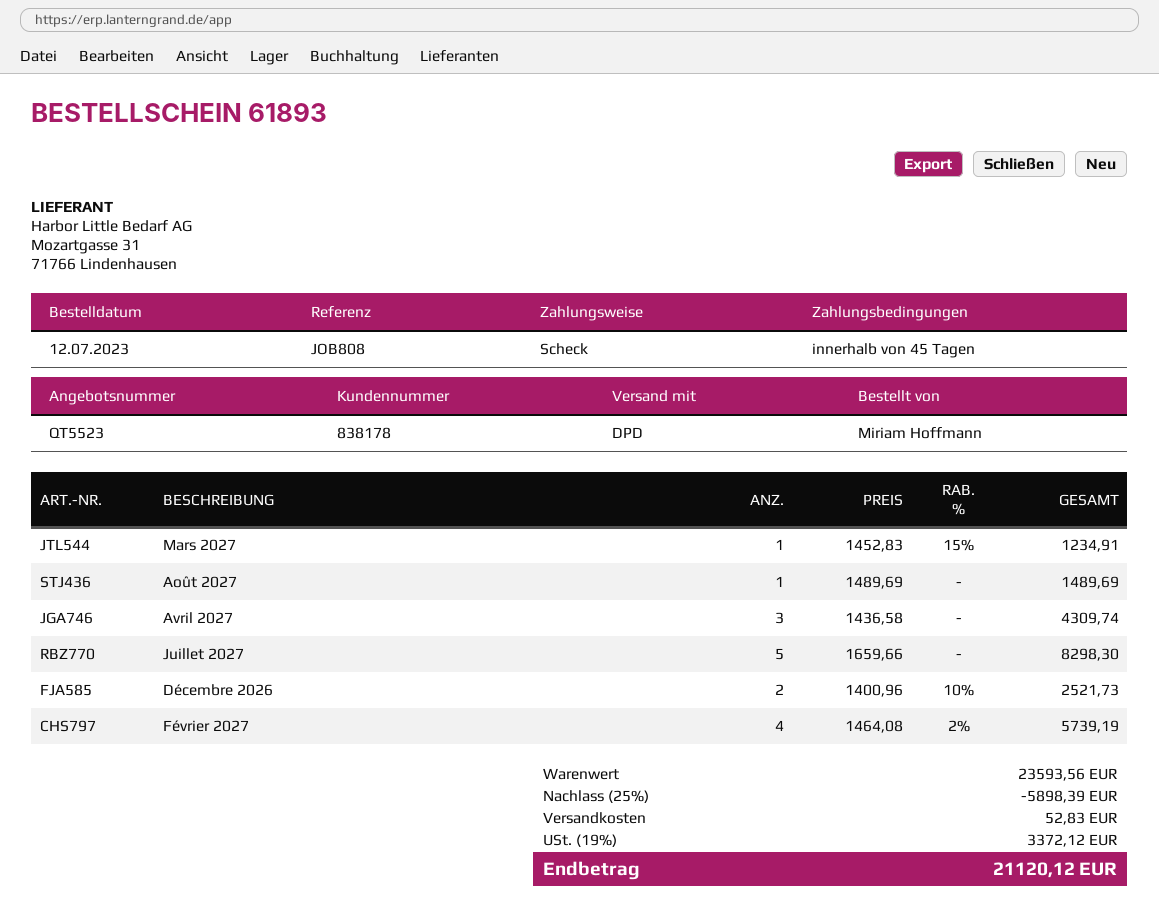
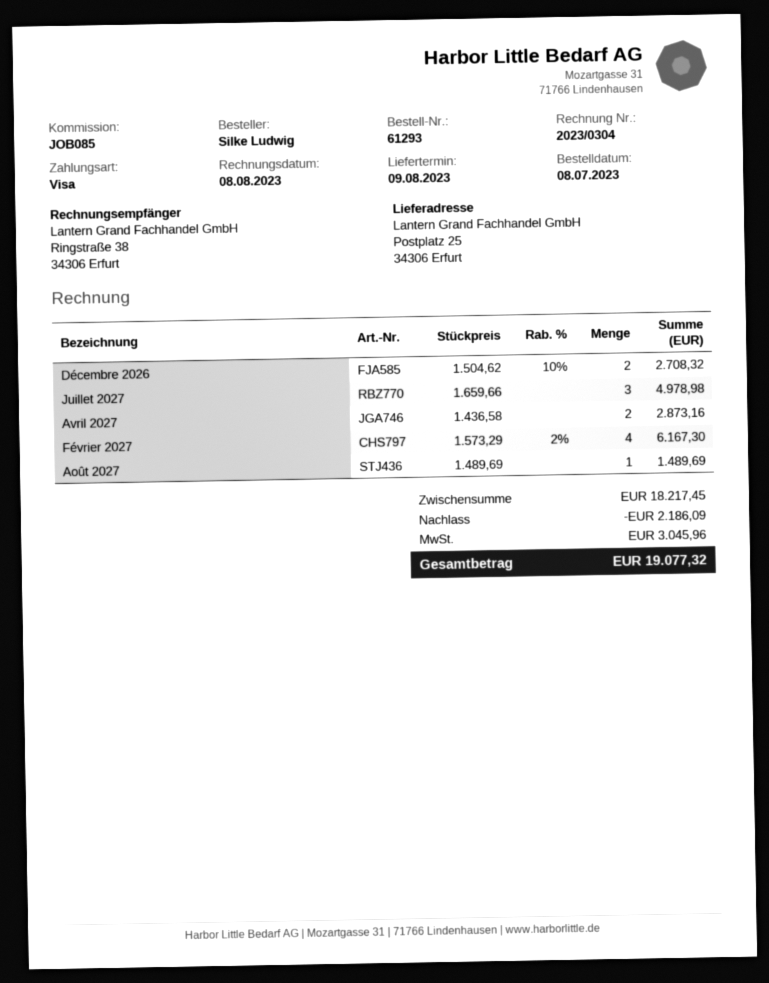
order number: 61893 -> 61293
order date: 2023-07-12 -> 2023-07-08
reference: JOB808 -> JOB085
ordered by: Miriam Hoffmann -> Silke Ludwig
payment method: cheque -> Visa
Mars 2027: 1 x 1452.83 - 15% = 1234.91 -> none
Avril 2027: 3 x 1436.58 = 4309.74 -> 2 x 1436.58 = 2873.16
Juillet 2027: 5 x 1659.66 = 8298.30 -> 3 x 1659.66 = 4978.98
Décembre 2026: 2 x 1400.96 - 10% = 2521.73 -> 2 x 1504.62 - 10% = 2708.32
Février 2027: 4 x 1464.08 - 2% = 5739.19 -> 4 x 1573.29 - 2% = 6167.30
subtotal: 23593.56 -> 18217.45
discount: 5898.39 -> 2186.09
shipping: 52.83 -> none
tax: 3372.12 -> 3045.96
total: 21120.12 -> 19077.32

